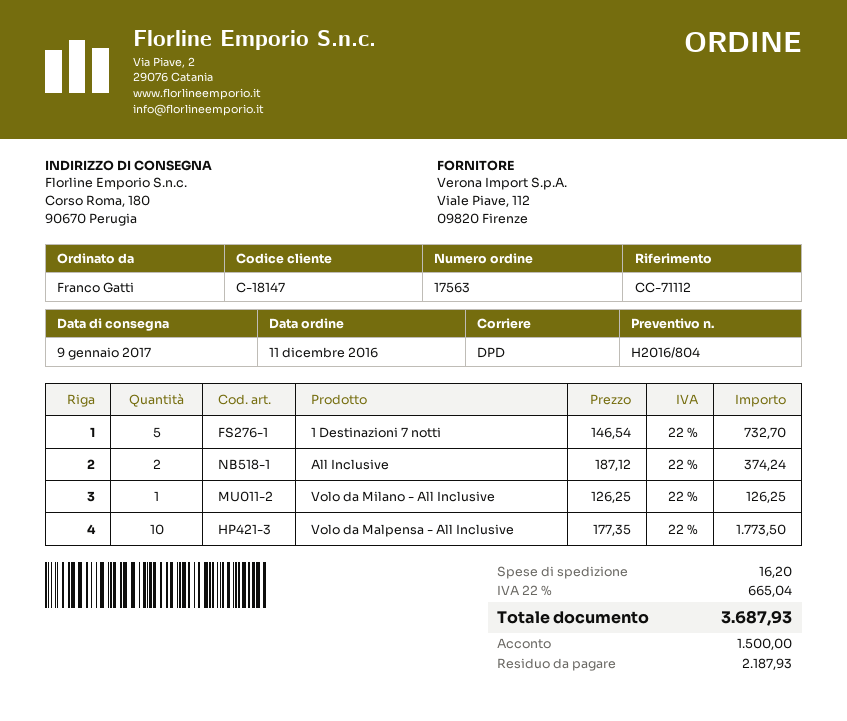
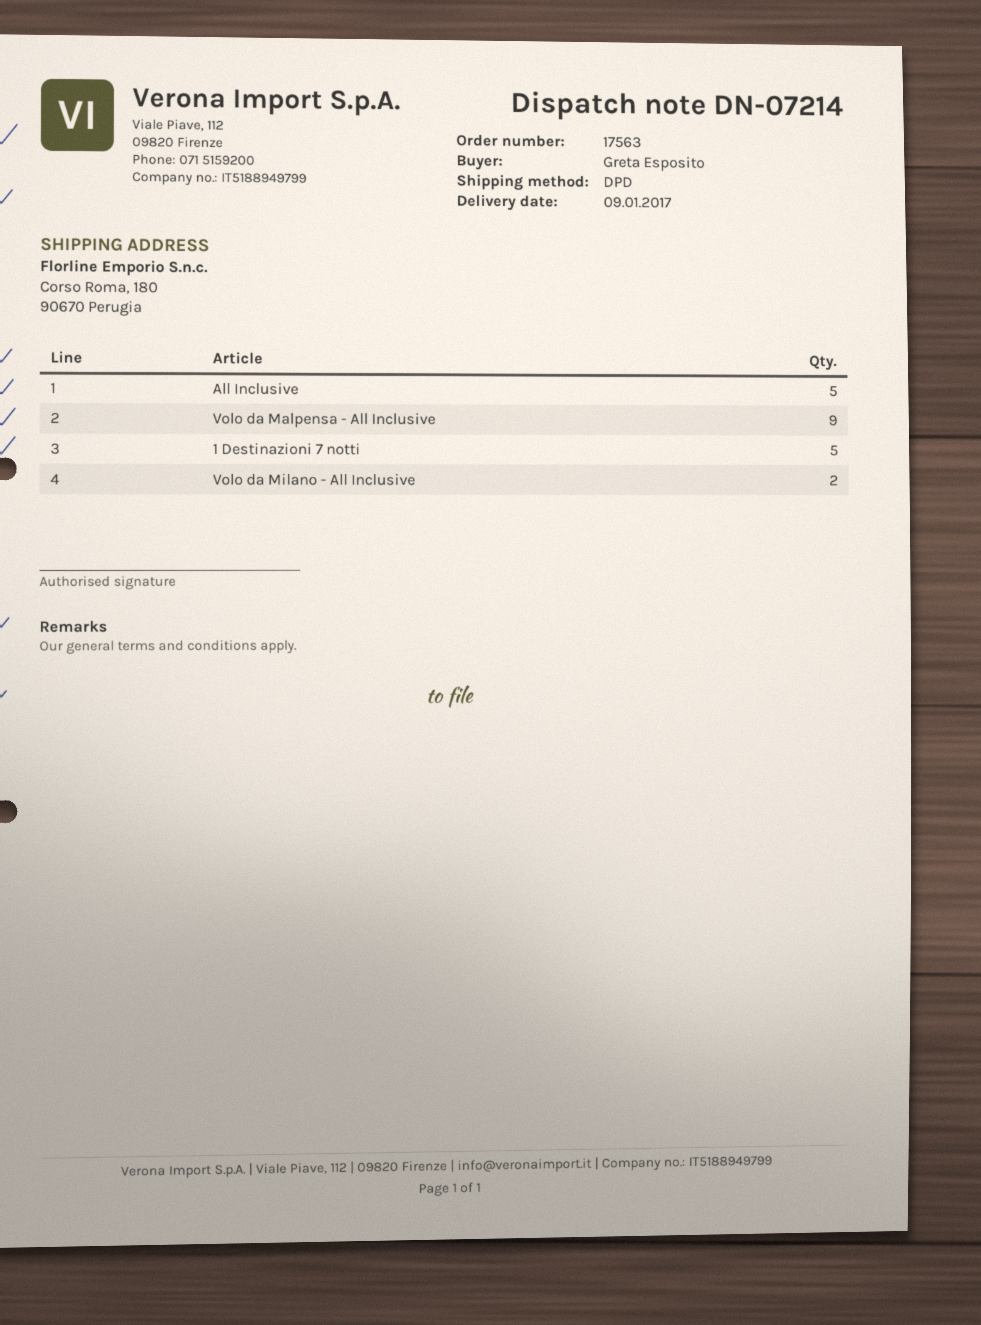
ordered by: Franco Gatti -> Greta Esposito
All Inclusive: 2 -> 5
Volo da Milano - All Inclusive: 1 -> 2
Volo da Malpensa - All Inclusive: 10 -> 9

